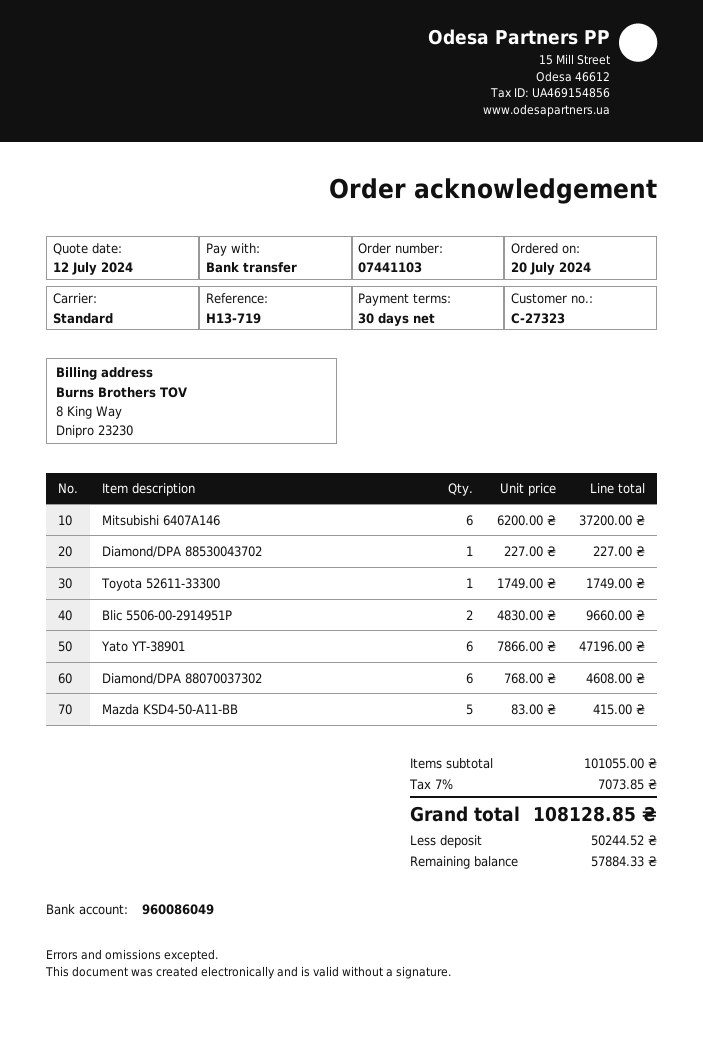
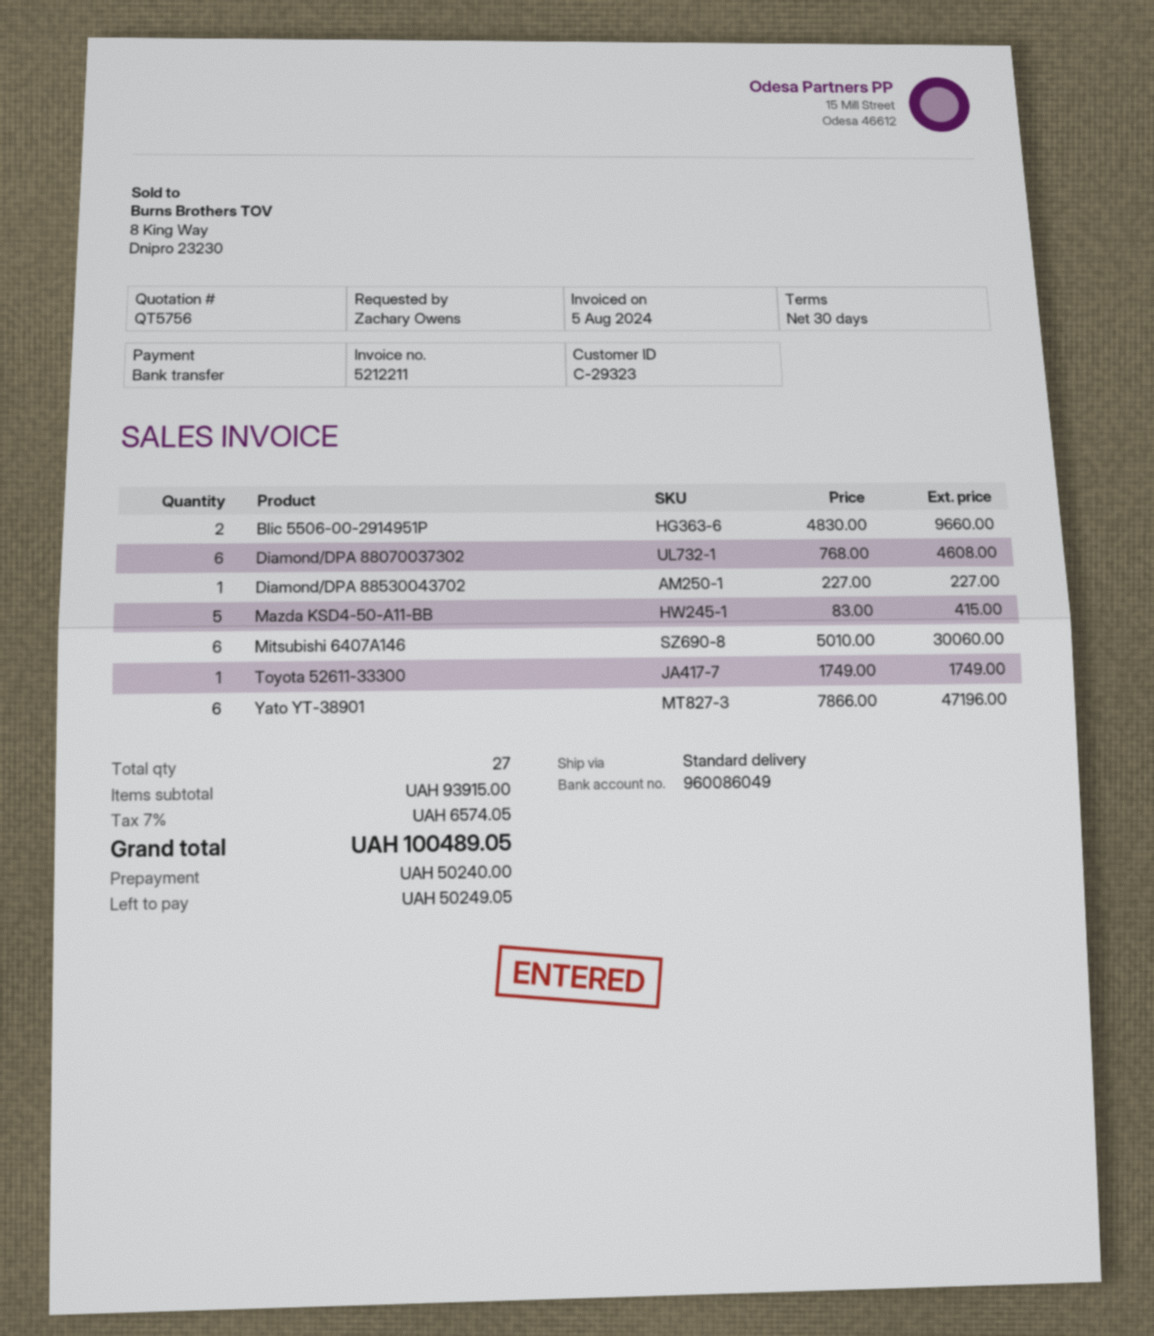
customer number: C-27323 -> C-29323
Mitsubishi 6407A146: 6 x 6200.00 = 37200.00 -> 6 x 5010.00 = 30060.00
subtotal: 101055.00 -> 93915.00
tax: 7% = 7073.85 -> 7% = 6574.05
total: 108128.85 -> 100489.05
deposit: 50244.52 -> 50240.00
balance: 57884.33 -> 50249.05

